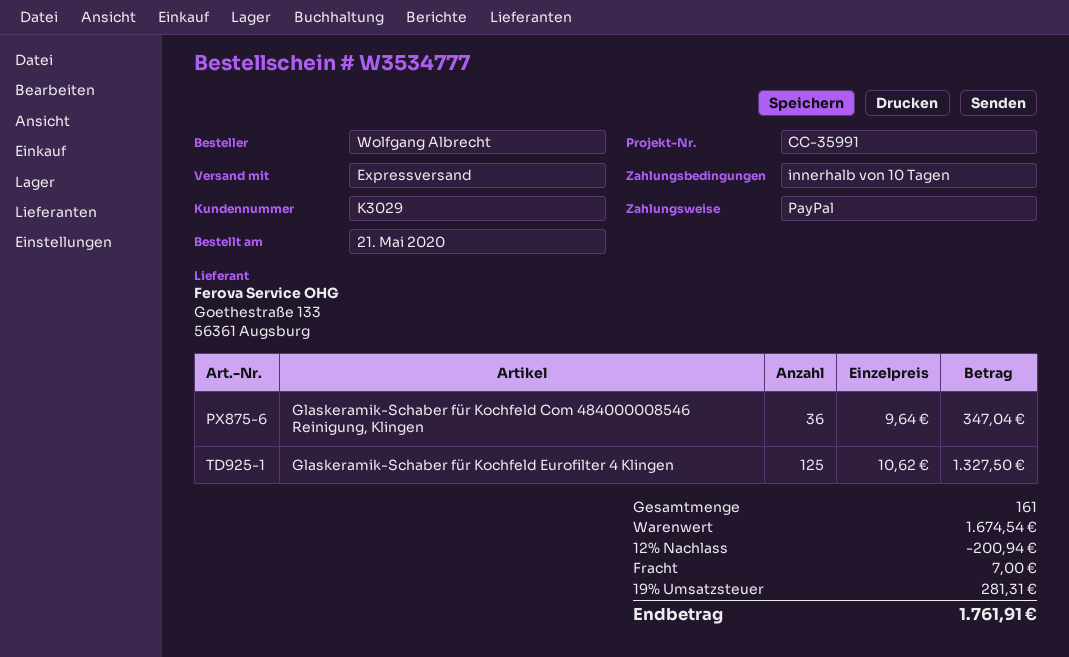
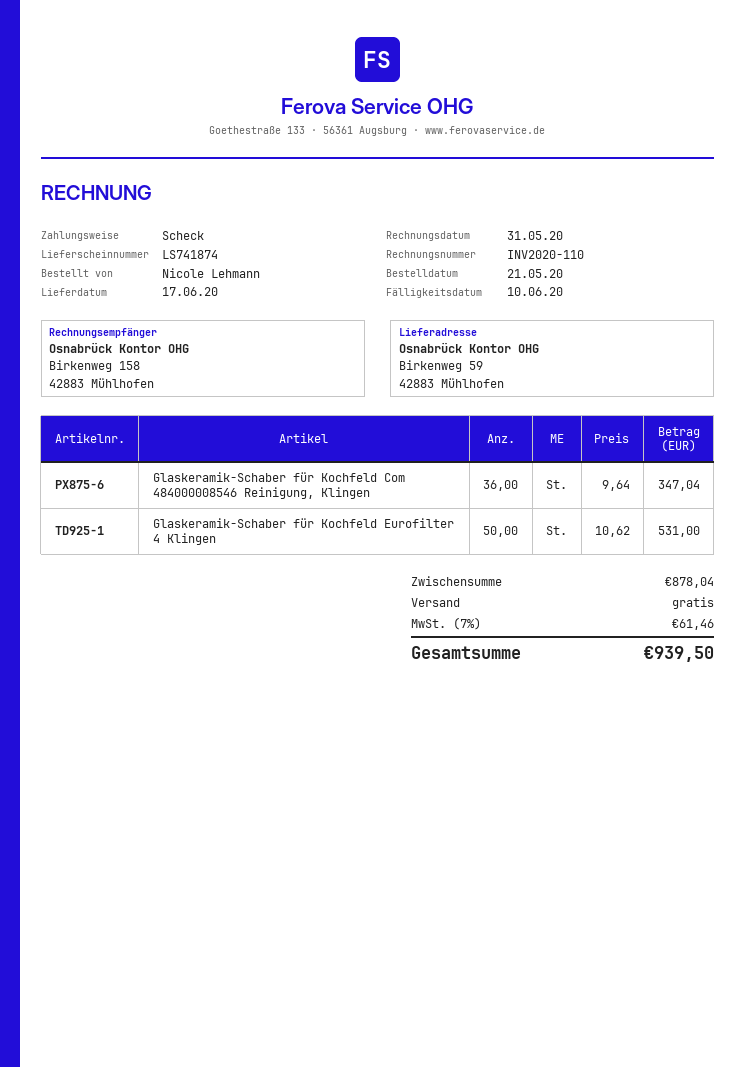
ordered by: Wolfgang Albrecht -> Nicole Lehmann
payment method: PayPal -> cheque
Glaskeramik-Schaber für Kochfeld Eurofilter 4 Klingen: 125 x 10.62 = 1327.50 -> 50 x 10.62 = 531.00
subtotal: 1674.54 -> 878.04
discount: 12% = 200.94 -> none
shipping: 7.00 -> 0.00
tax: 19% = 281.31 -> 7% = 61.46
total: 1761.91 -> 939.50

